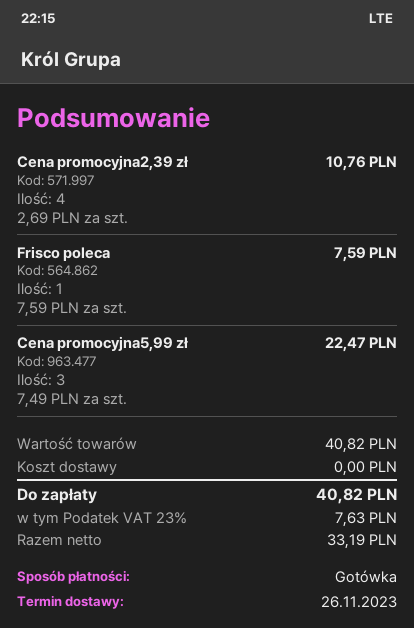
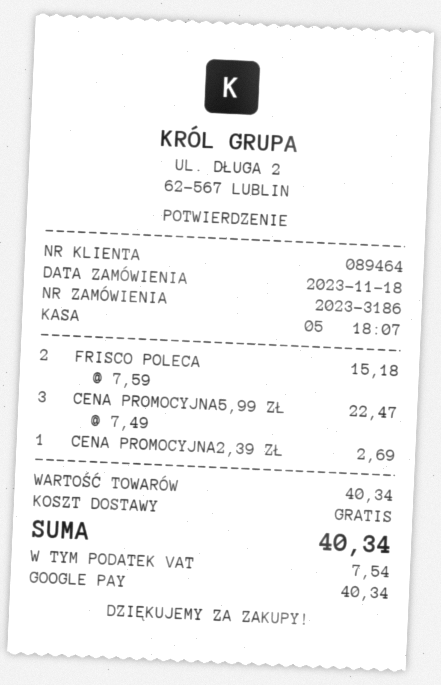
payment method: cash -> Google Pay
Cena promocyjna2,39 zł: 4 x 2.69 = 10.76 -> 1 x 2.69 = 2.69
Frisco poleca: 1 x 7.59 = 7.59 -> 2 x 7.59 = 15.18
subtotal: 40.82 -> 40.34
tax: 7.63 -> 7.54
total: 40.82 -> 40.34

